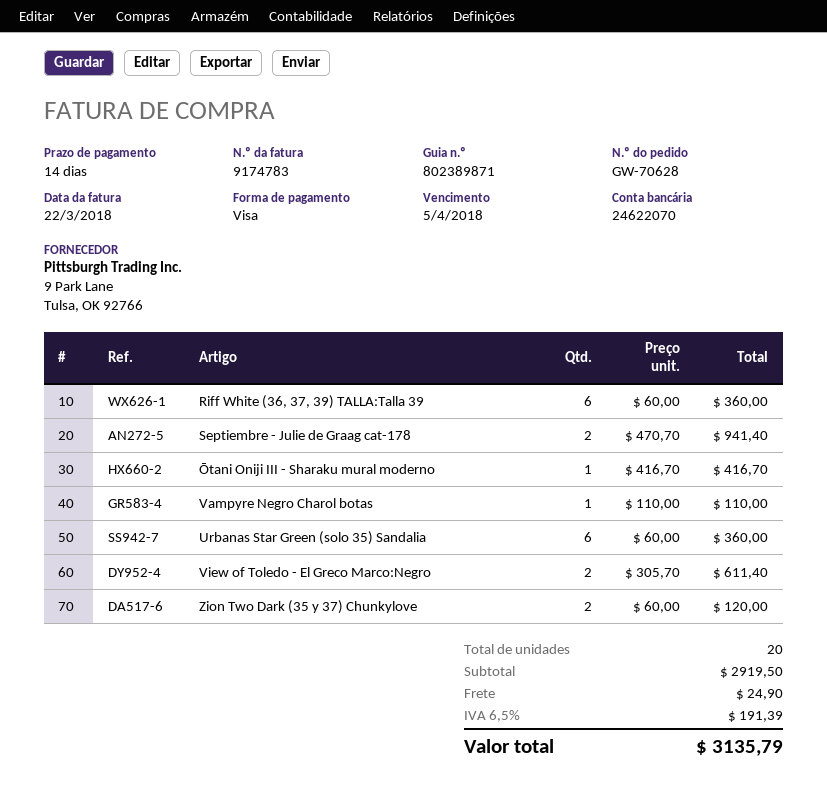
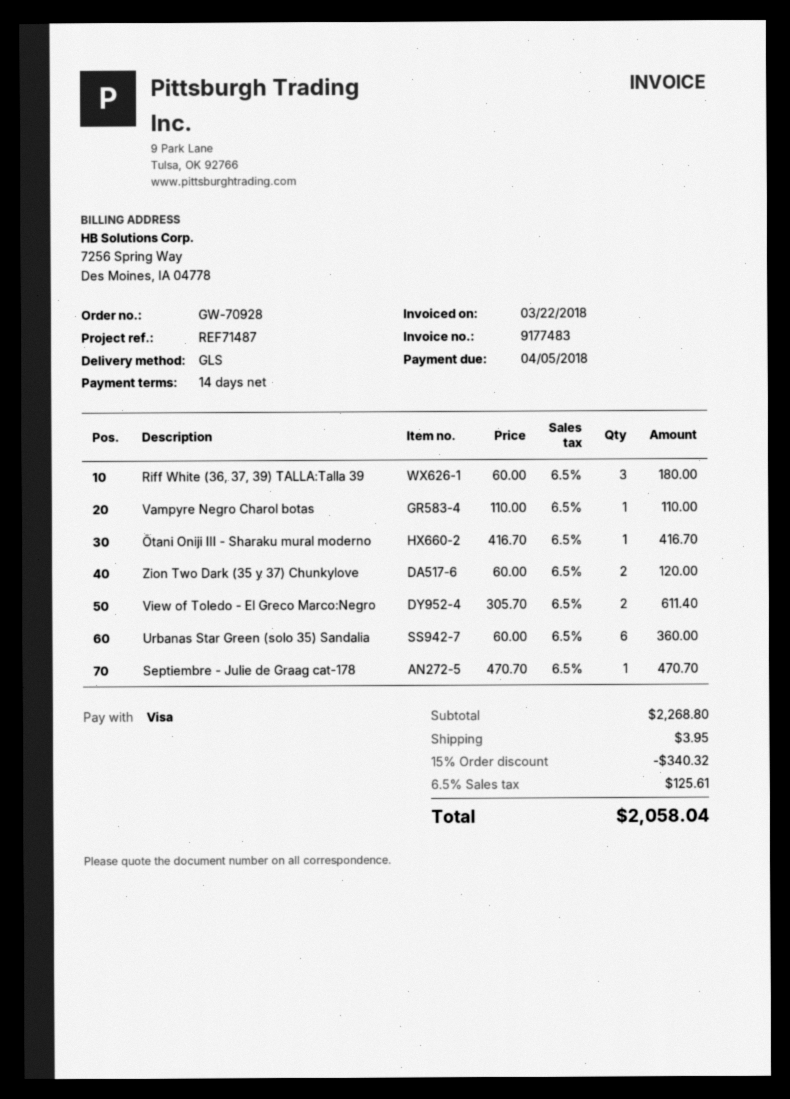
order number: GW-70628 -> GW-70928
invoice number: 9174783 -> 9177483
Riff White (36, 37, 39) TALLA:Talla 39: 6 x 60.00 = 360.00 -> 3 x 60.00 = 180.00
Septiembre - Julie de Graag cat-178: 2 x 470.70 = 941.40 -> 1 x 470.70 = 470.70
subtotal: 2919.50 -> 2268.80
discount: none -> 15% = 340.32
shipping: 24.90 -> 3.95
tax: 6.5% = 191.39 -> 6.5% = 125.61
total: 3135.79 -> 2058.04

